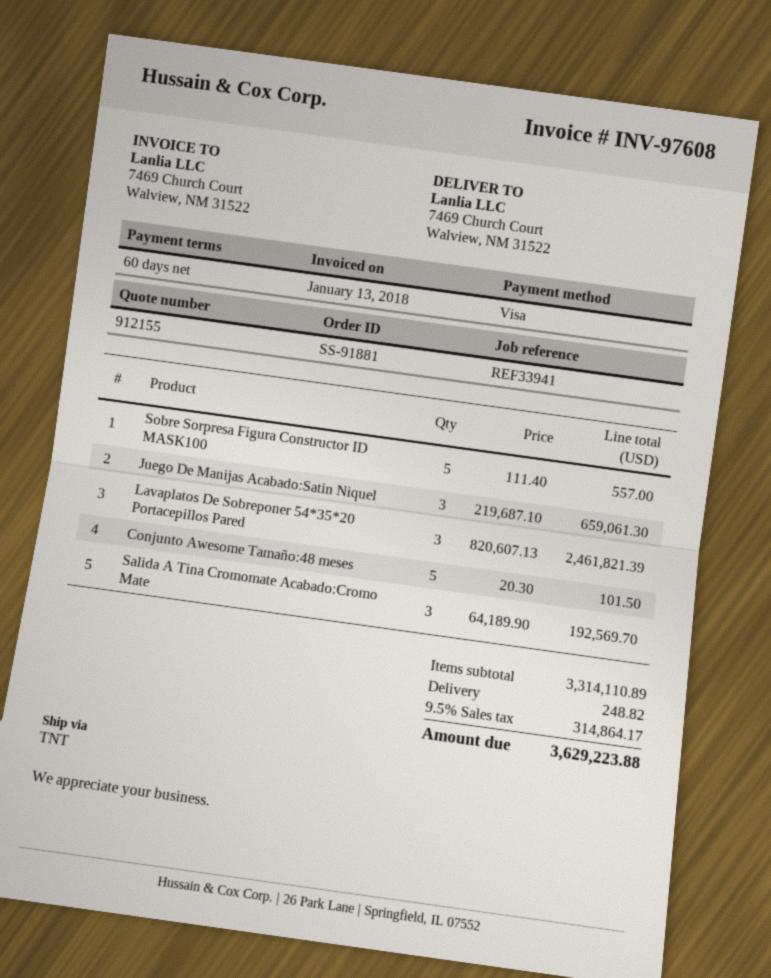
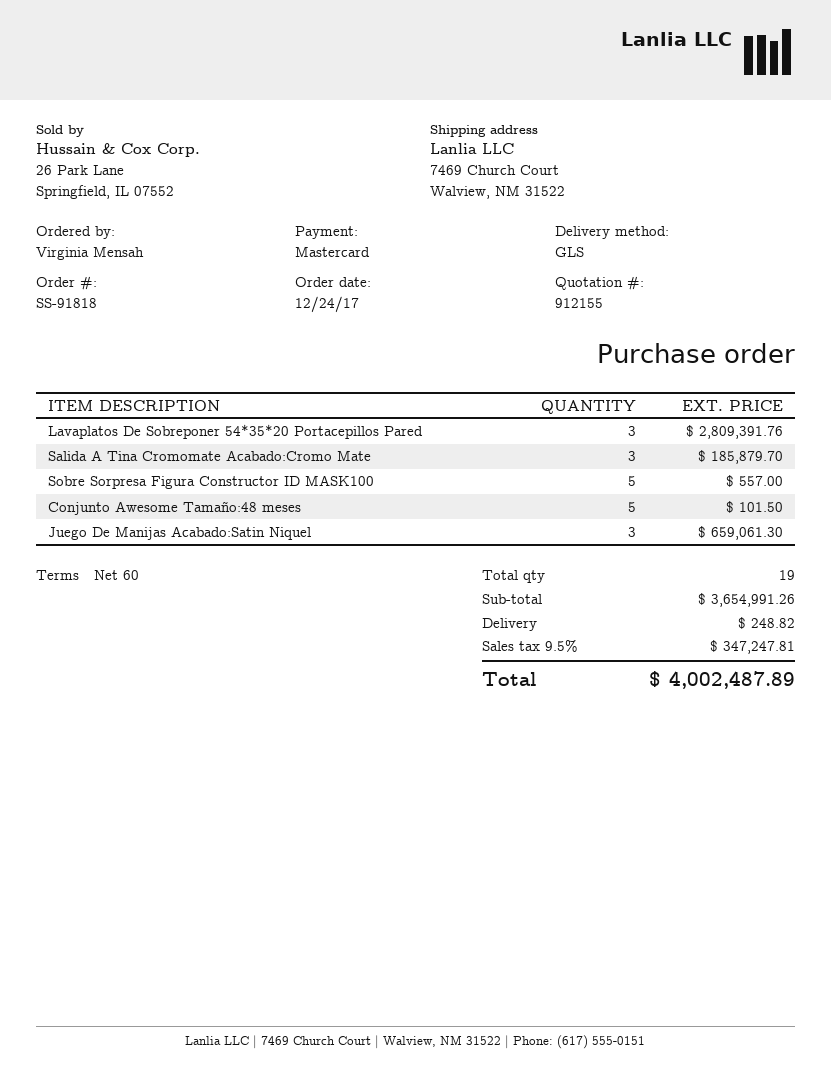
order number: SS-91881 -> SS-91818
payment method: Visa -> Mastercard
shipping method: TNT -> GLS
Lavaplatos De Sobreponer 54*35*20 Portacepillos Pared: 3 for 2461821.39 -> 3 for 2809391.76
Salida A Tina Cromomate Acabado:Cromo Mate: 3 for 192569.70 -> 3 for 185879.70
subtotal: 3314110.89 -> 3654991.26
tax: 9.5% = 314864.17 -> 9.5% = 347247.81
total: 3629223.88 -> 4002487.89

